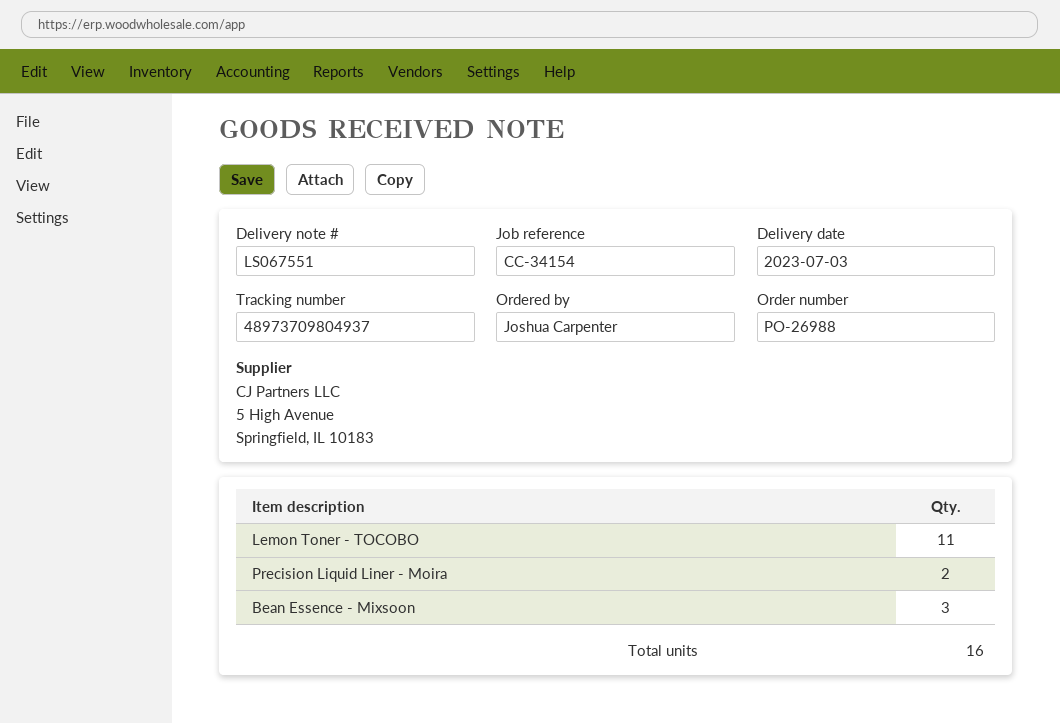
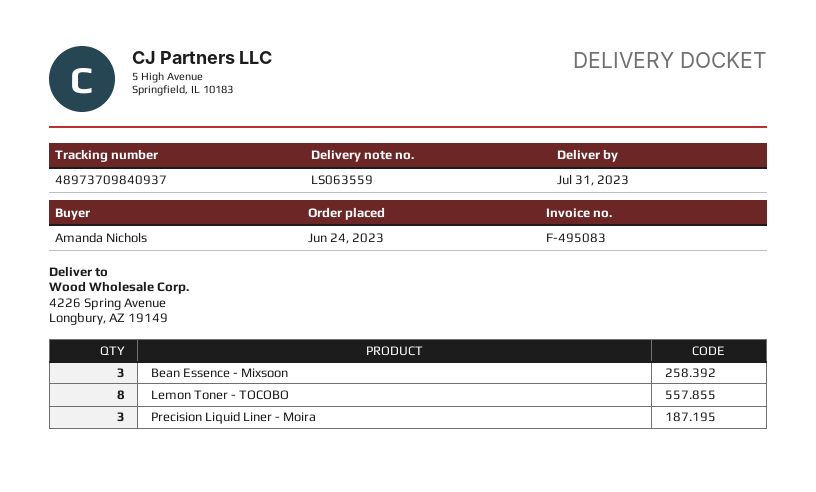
delivery note number: LS067551 -> LS063559
delivery date: 2023-07-03 -> 2023-07-31
ordered by: Joshua Carpenter -> Amanda Nichols
tracking number: 48973709804937 -> 48973709840937
Lemon Toner - TOCOBO: 11 -> 8
Precision Liquid Liner - Moira: 2 -> 3

